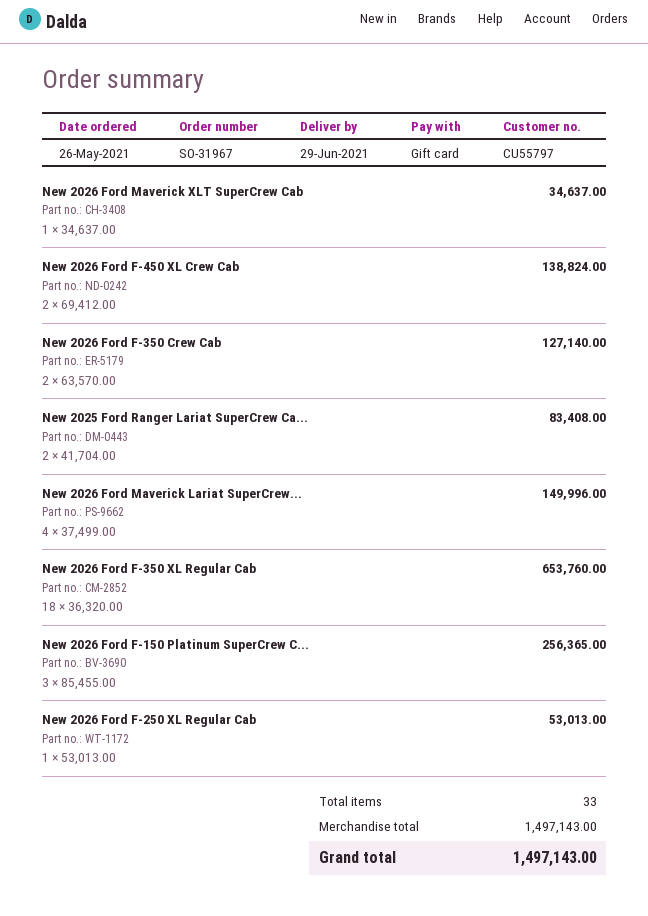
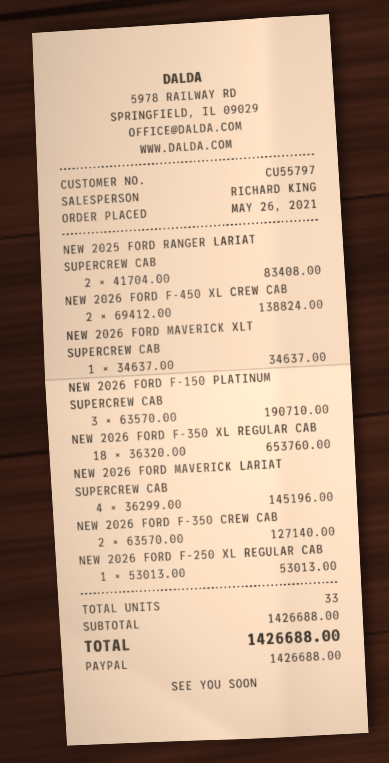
payment method: gift card -> PayPal
New 2026 Ford Maverick Lariat SuperCrew...: 4 x 37499.00 = 149996.00 -> 4 x 36299.00 = 145196.00
New 2026 Ford F-150 Platinum SuperCrew C...: 3 x 85455.00 = 256365.00 -> 3 x 63570.00 = 190710.00
subtotal: 1497143.00 -> 1426688.00
total: 1497143.00 -> 1426688.00

